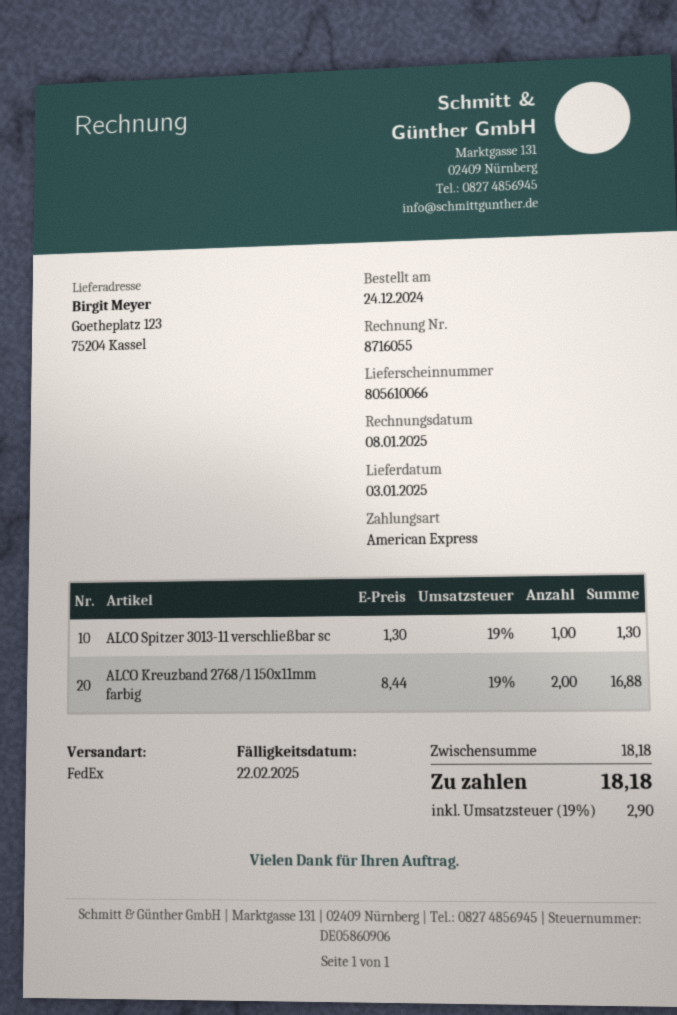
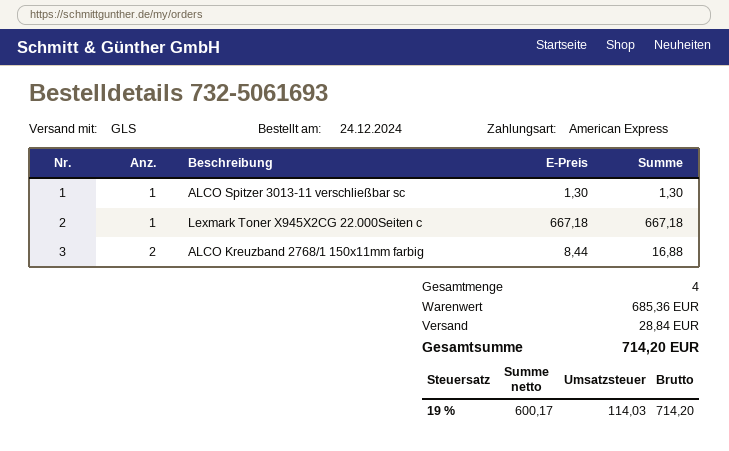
shipping method: FedEx -> GLS
Lexmark Toner X945X2CG 22.000Seiten c: none -> 1 x 667.18 = 667.18
subtotal: 18.18 -> 685.36
shipping: none -> 28.84
tax: 19% = 2.90 -> 19% = 114.03
total: 18.18 -> 714.20

